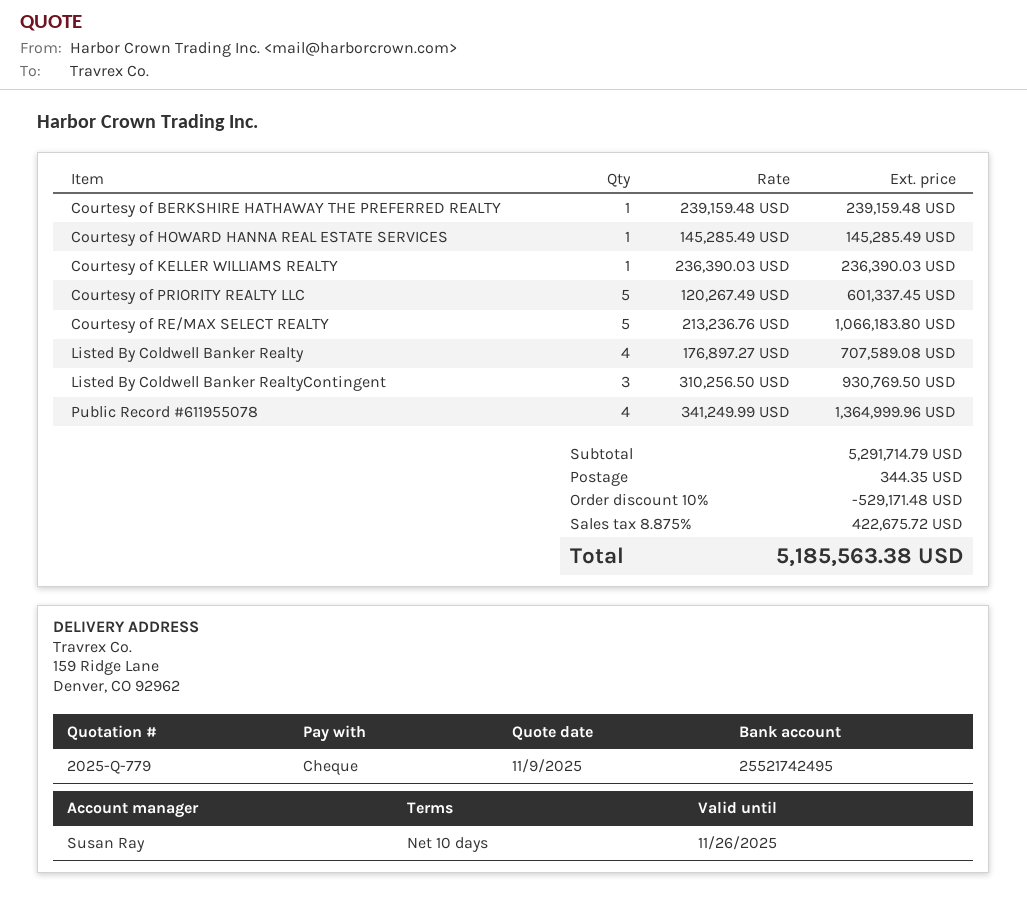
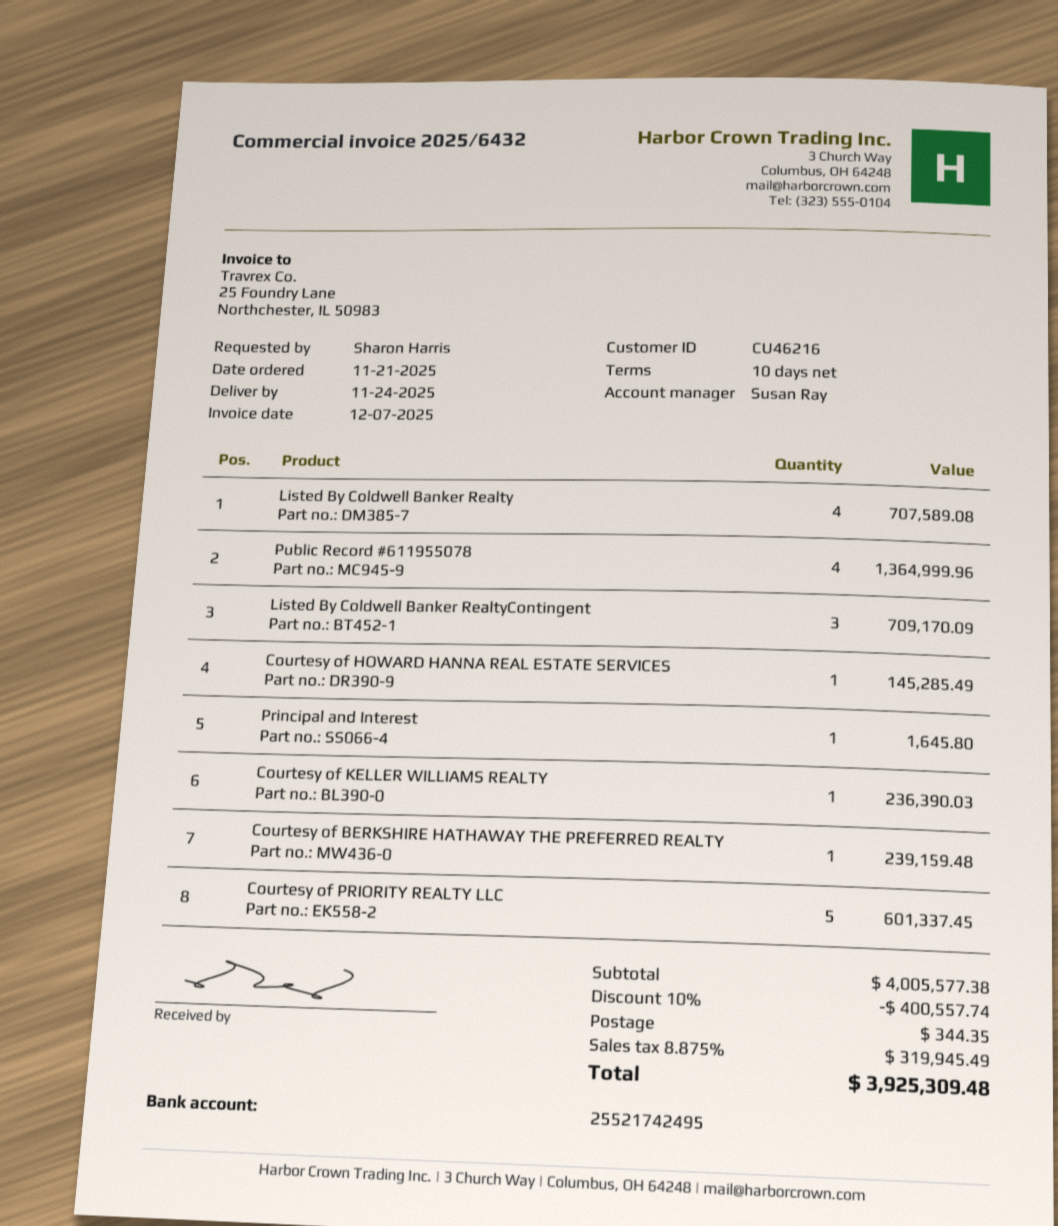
Courtesy of RE/MAX SELECT REALTY: 5 for 1066183.80 -> none
Listed By Coldwell Banker RealtyContingent: 3 for 930769.50 -> 3 for 709170.09
Principal and Interest: none -> 1 for 1645.80
subtotal: 5291714.79 -> 4005577.38
discount: 10% = 529171.48 -> 10% = 400557.74
tax: 8.875% = 422675.72 -> 8.875% = 319945.49
total: 5185563.38 -> 3925309.48

